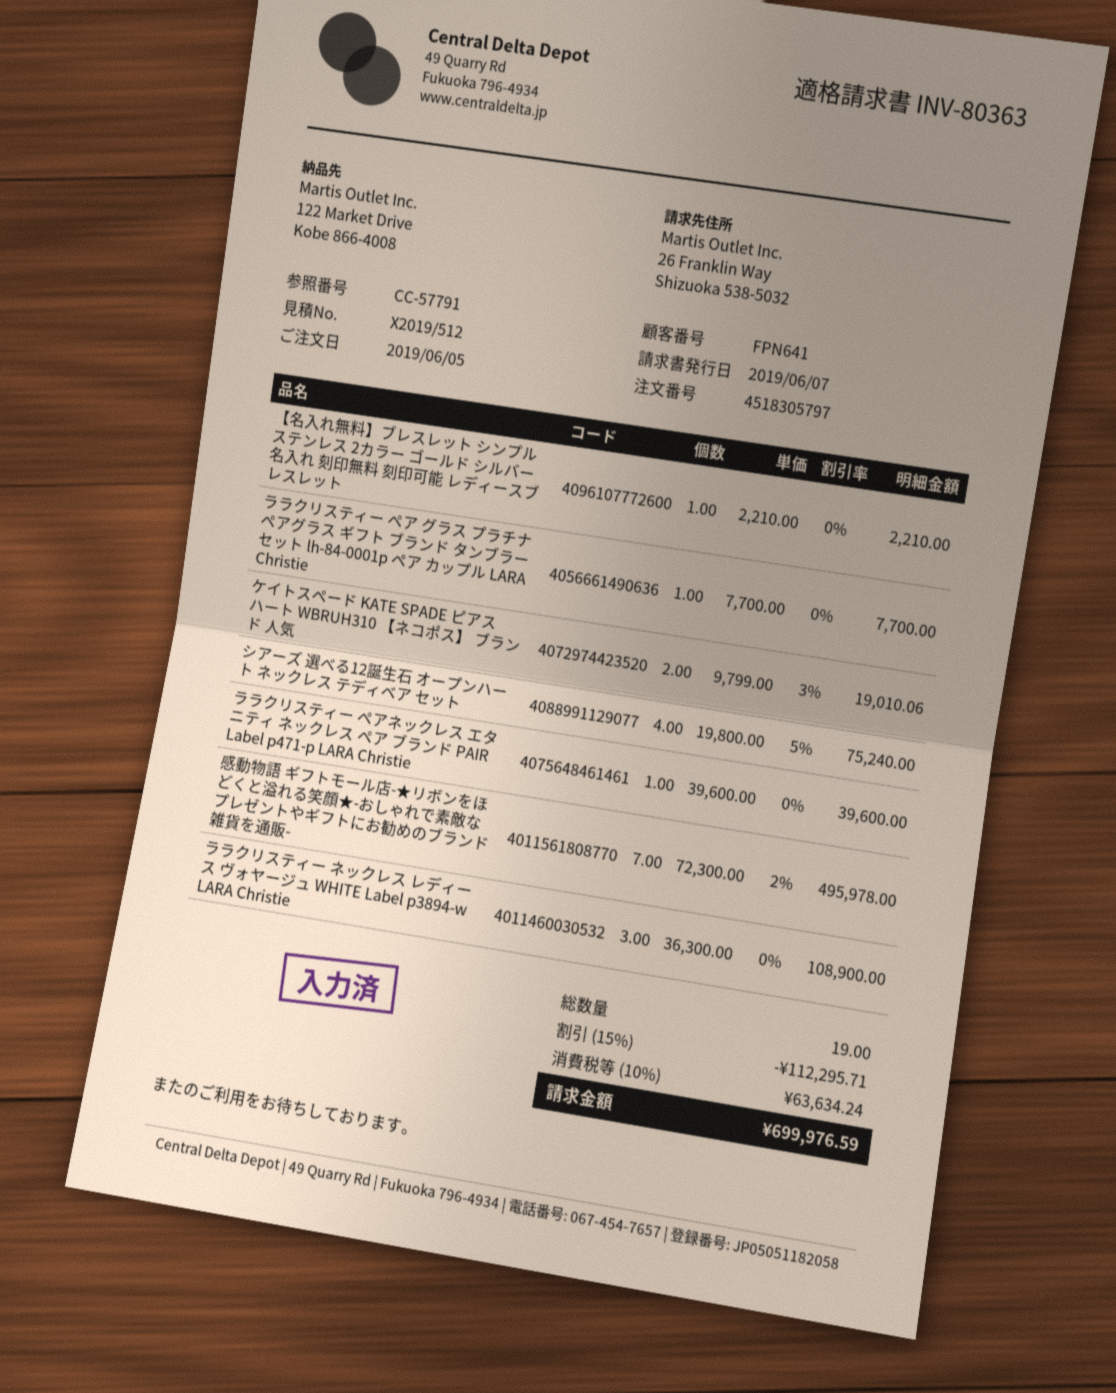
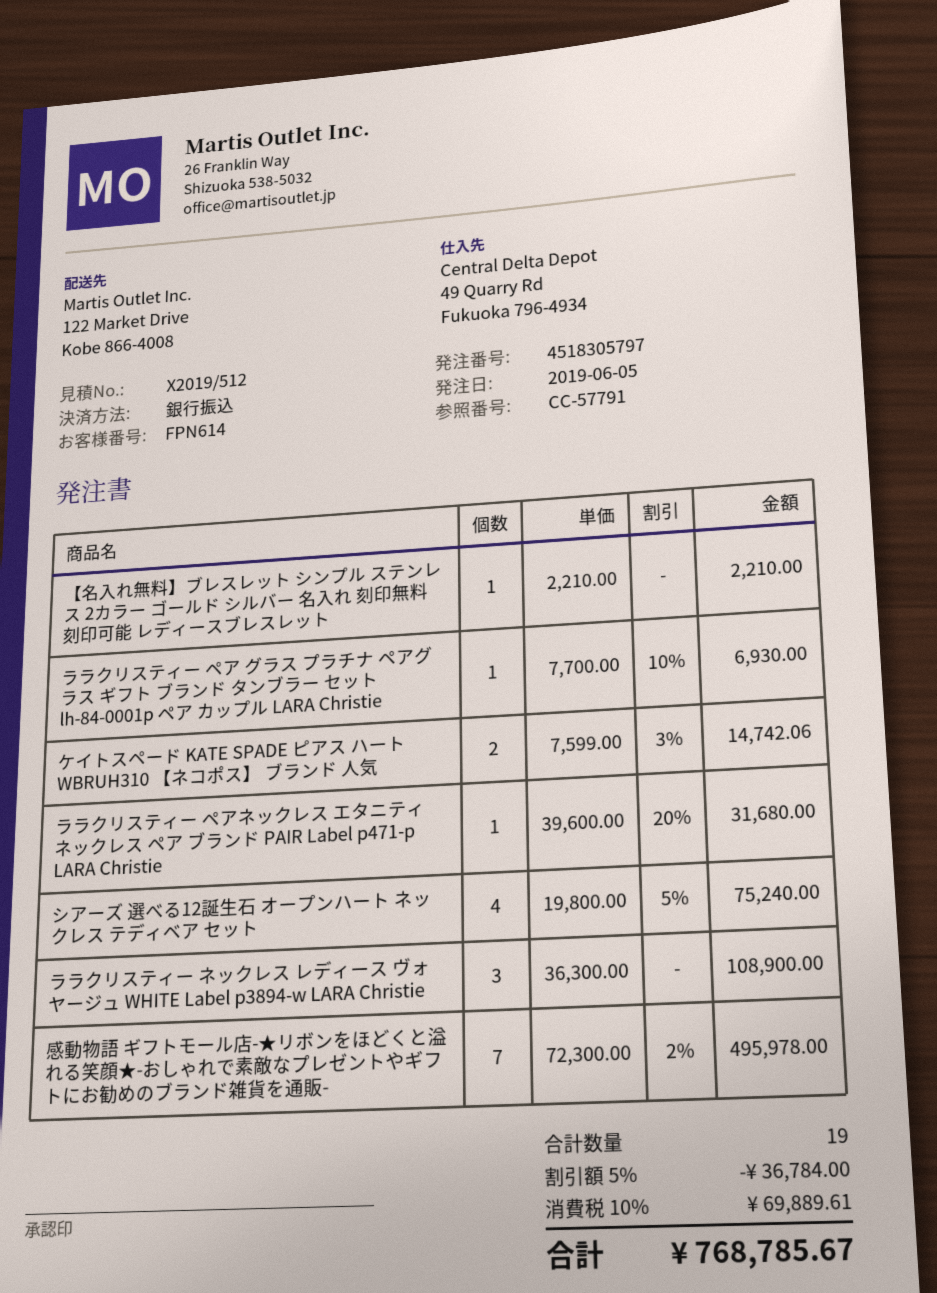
customer number: FPN641 -> FPN614
ララクリスティー ペア グラス プラチナ ペアグラス ギフト ブランド タンブラー セット lh-84-0001p ペア カップル LARA Christie: 1 x 7700.00 = 7700.00 -> 1 x 7700.00 - 10% = 6930.00
ケイトスペード KATE SPADE ピアス ハート WBRUH310 【ネコポス】 ブランド 人気: 2 x 9799.00 - 3% = 19010.06 -> 2 x 7599.00 - 3% = 14742.06
ララクリスティー ペアネックレス エタニティ ネックレス ペア ブランド PAIR Label p471-p LARA Christie: 1 x 39600.00 = 39600.00 -> 1 x 39600.00 - 20% = 31680.00
discount: 15% = 112295.71 -> 5% = 36784.00
tax: 10% = 63634.24 -> 10% = 69889.61
total: 699976.59 -> 768785.67

